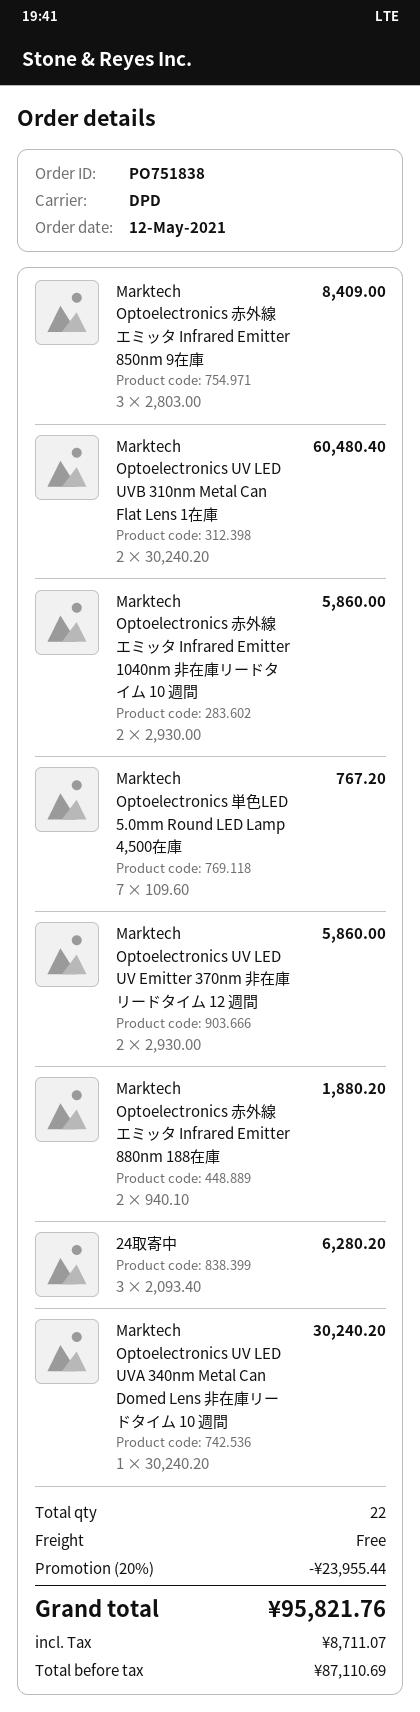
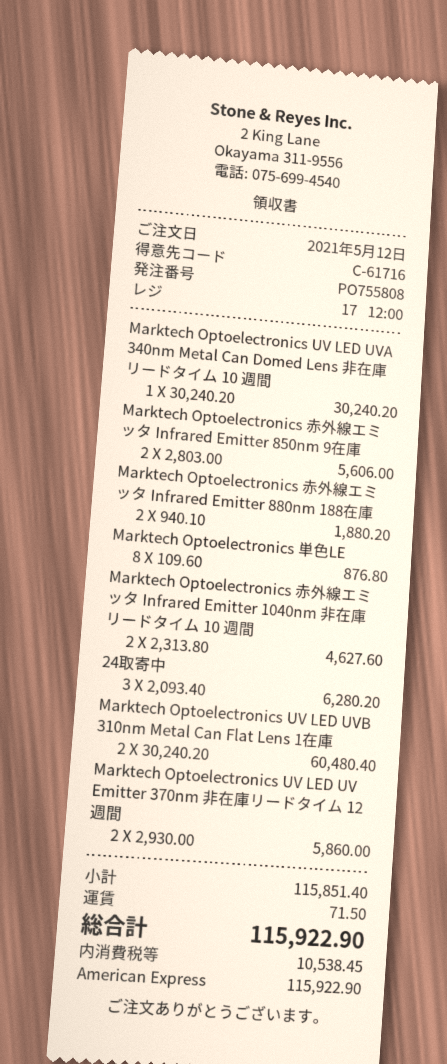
order number: PO751838 -> PO755808
Marktech Optoelectronics 赤外線エミッタ Infrared Emitter 850nm 9在庫: 3 x 2803.00 = 8409.00 -> 2 x 2803.00 = 5606.00
Marktech Optoelectronics 赤外線エミッタ Infrared Emitter 1040nm 非在庫リードタイム 10 週間: 2 x 2930.00 = 5860.00 -> 2 x 2313.80 = 4627.60
Marktech Optoelectronics 単色LED 5.0mm Round LED Lamp 4,500在庫: 7 x 109.60 = 767.20 -> 8 x 109.60 = 876.80
discount: 20% = 23955.44 -> none
shipping: 0.00 -> 71.50
tax: 8711.07 -> 10538.45
total: 95821.76 -> 115922.90

